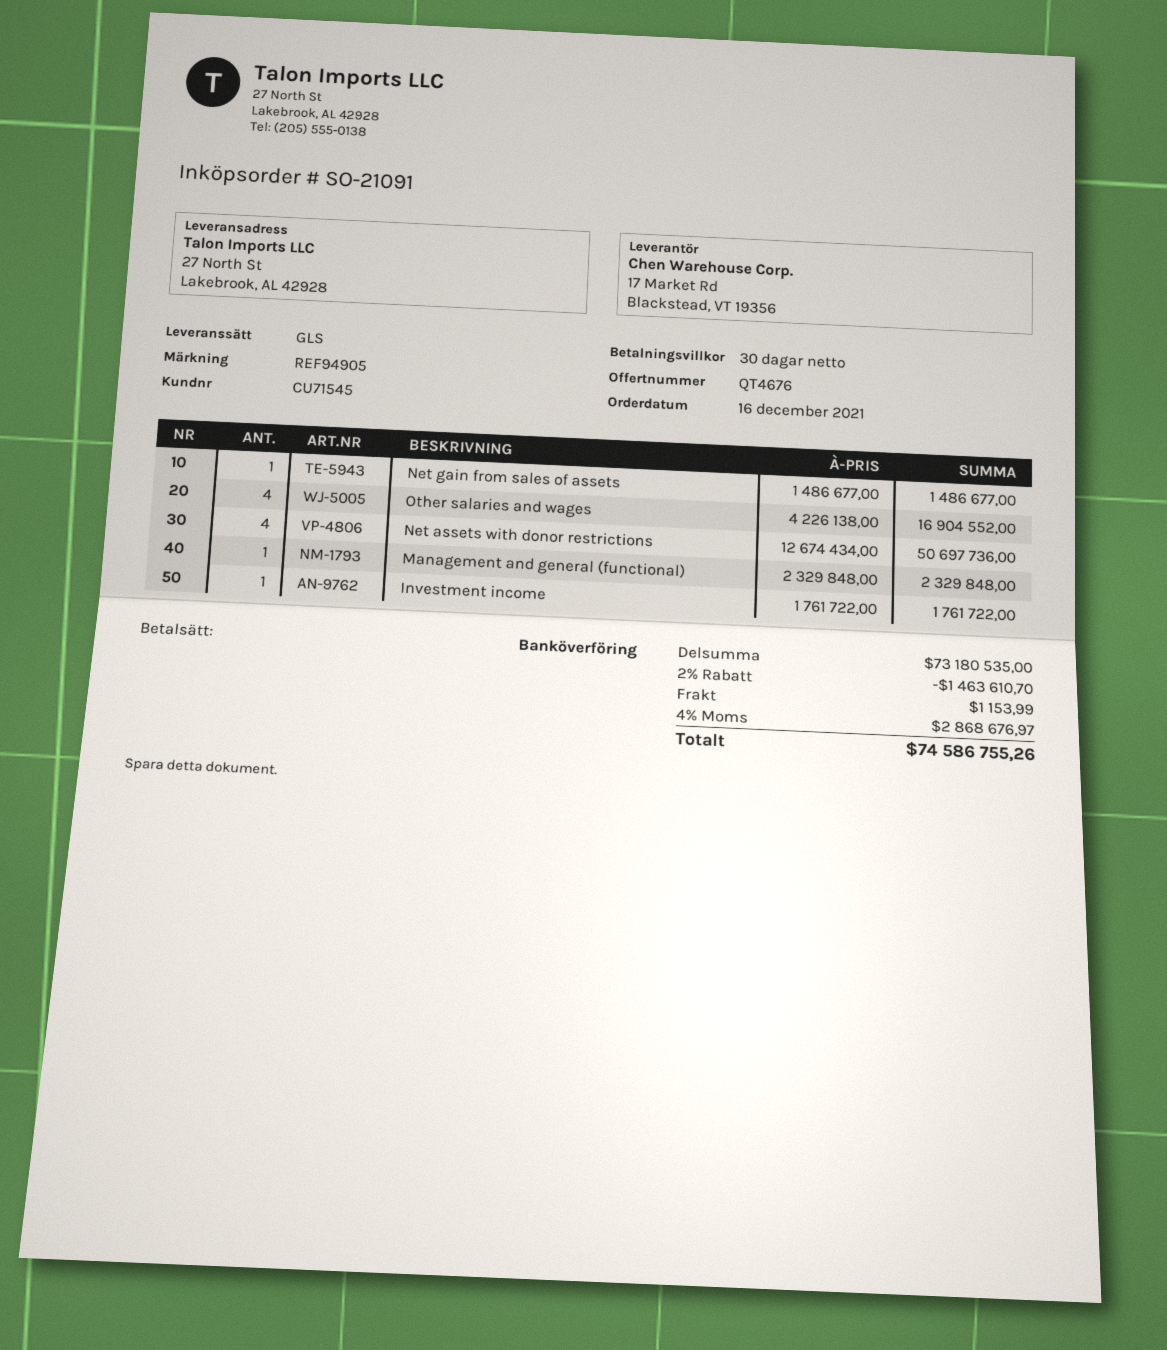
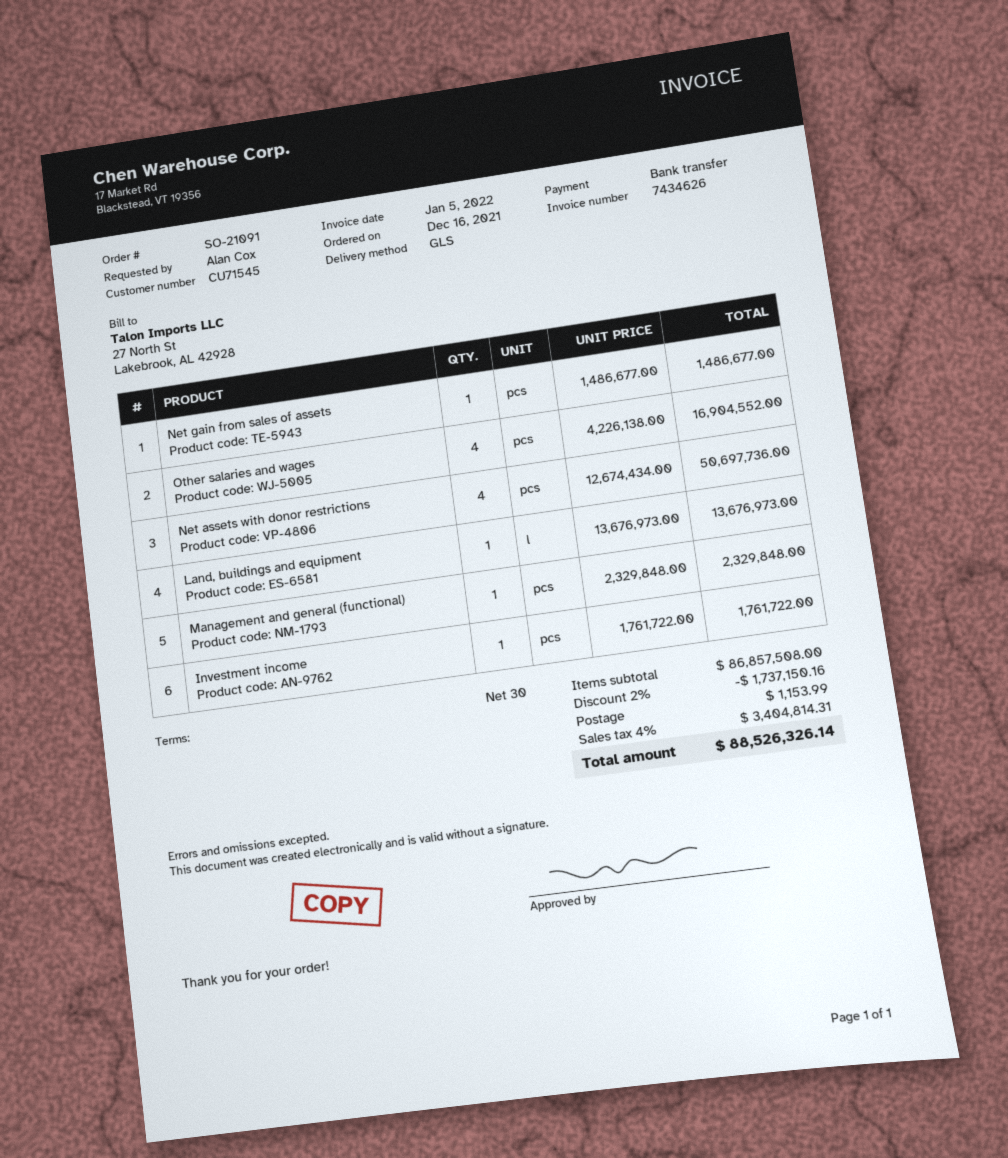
Land, buildings and equipment: none -> 1 x 13676973.00 = 13676973.00
subtotal: 73180535.00 -> 86857508.00
discount: 2% = 1463610.70 -> 2% = 1737150.16
tax: 4% = 2868676.97 -> 4% = 3404814.31
total: 74586755.26 -> 88526326.14

